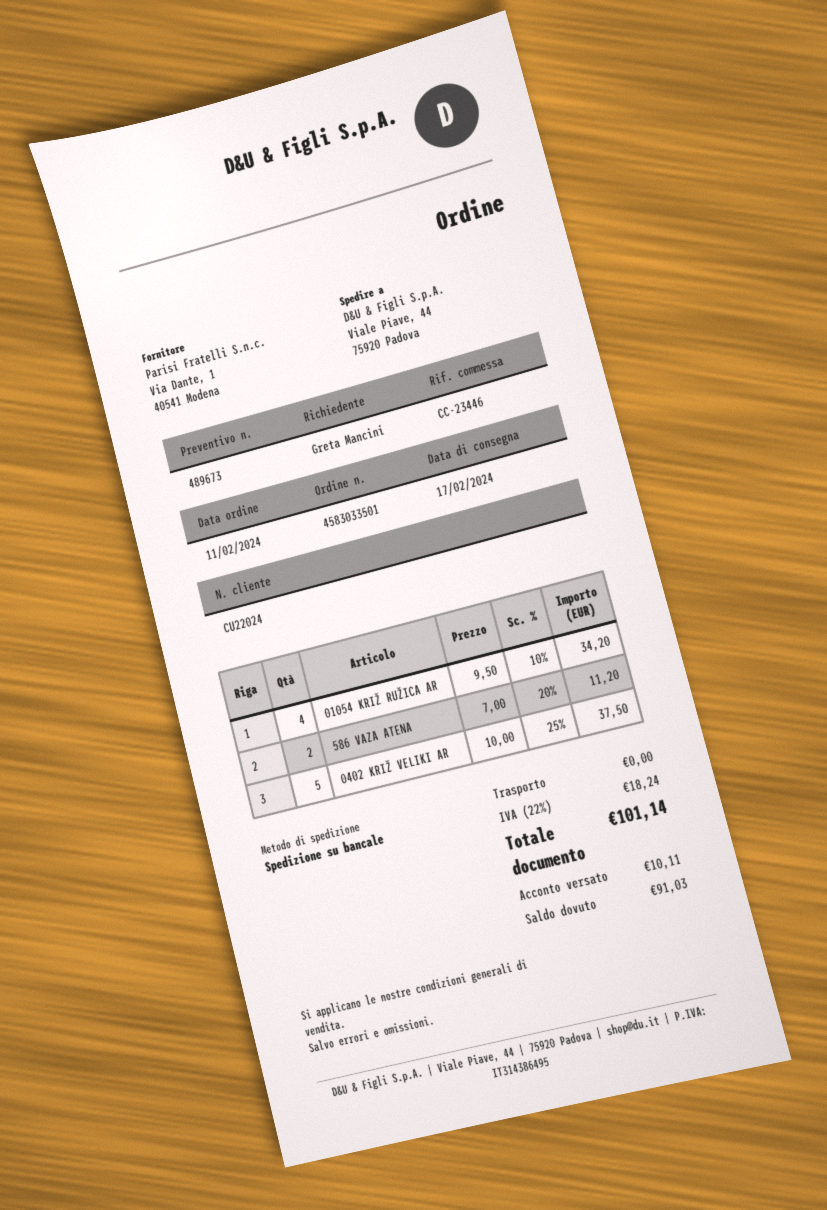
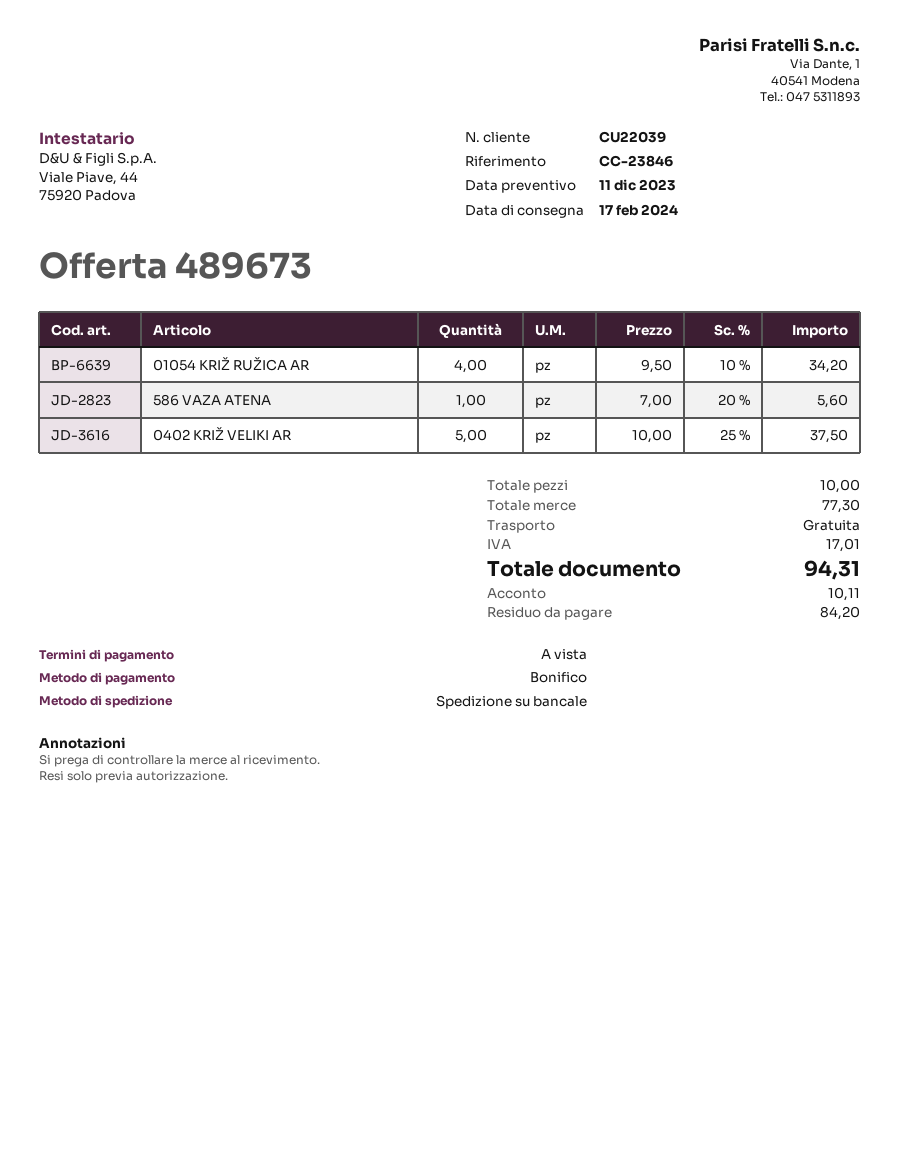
customer number: CU22024 -> CU22039
reference: CC-23446 -> CC-23846
586 VAZA ATENA: 2 x 7.00 - 20% = 11.20 -> 1 x 7.00 - 20% = 5.60
tax: 18.24 -> 17.01
total: 101.14 -> 94.31
balance: 91.03 -> 84.20

